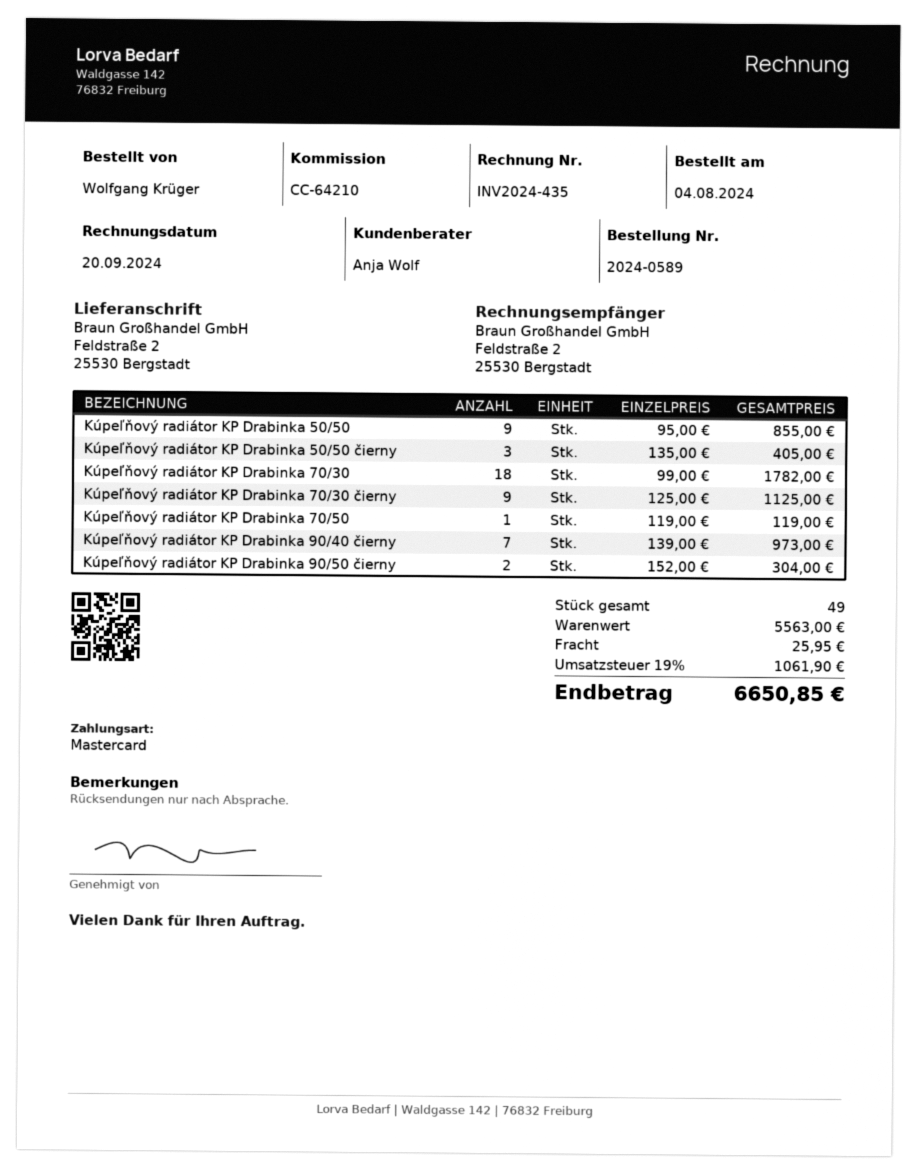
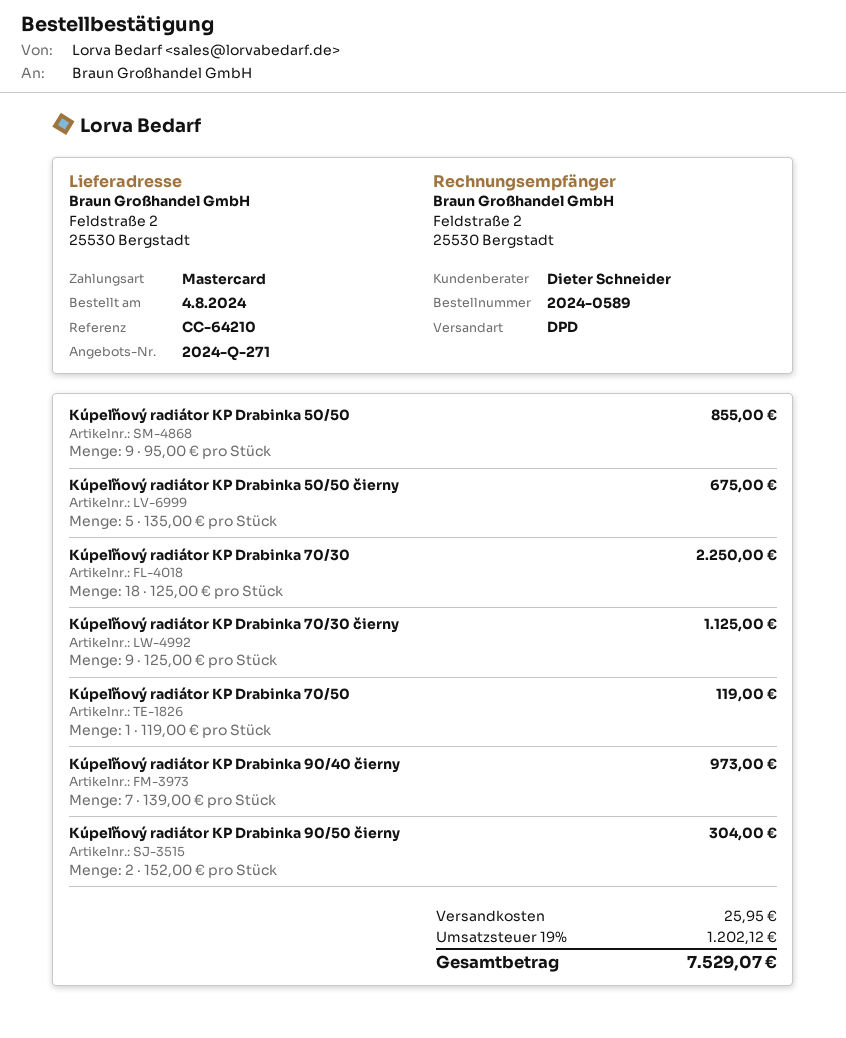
sales rep: Anja Wolf -> Dieter Schneider
Kúpeľňový radiátor KP Drabinka 50/50 čierny: 3 x 135.00 = 405.00 -> 5 x 135.00 = 675.00
Kúpeľňový radiátor KP Drabinka 70/30: 18 x 99.00 = 1782.00 -> 18 x 125.00 = 2250.00
tax: 19% = 1061.90 -> 19% = 1202.12
total: 6650.85 -> 7529.07

